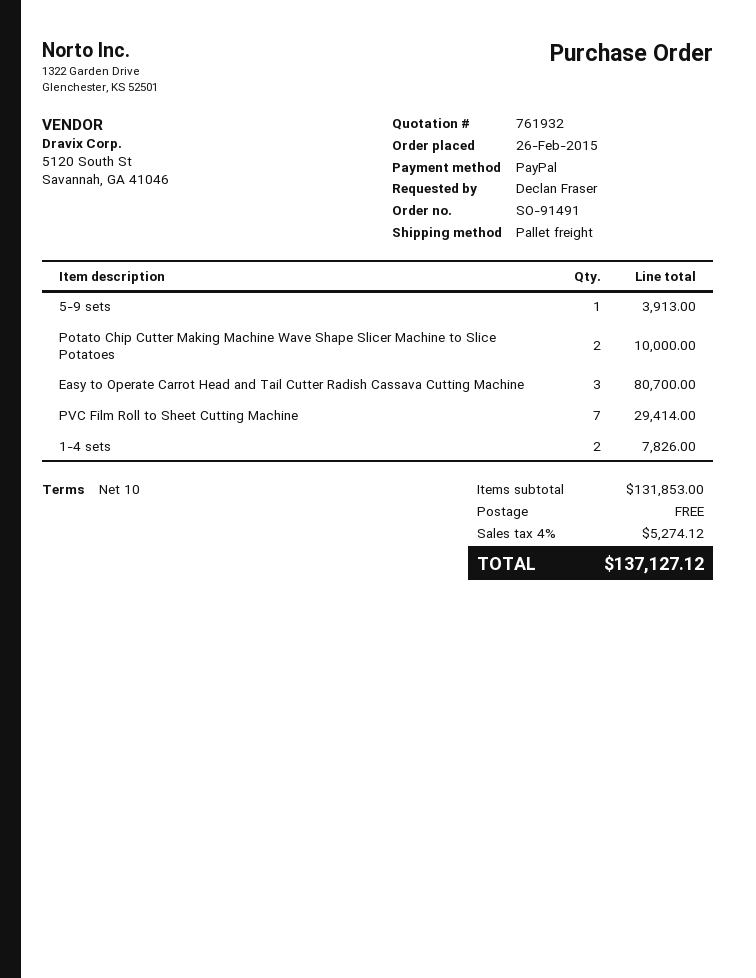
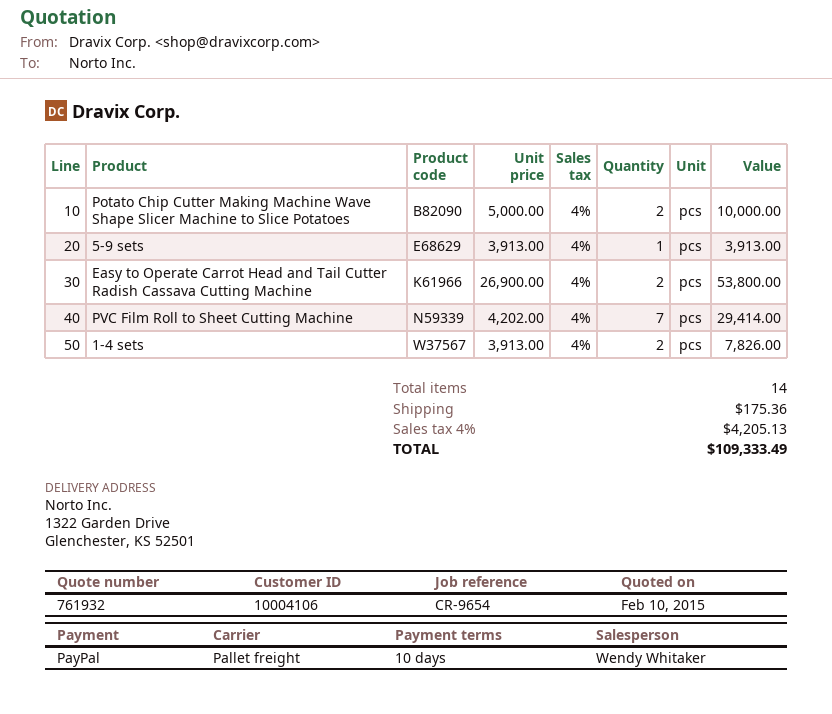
Easy to Operate Carrot Head and Tail Cutter Radish Cassava Cutting Machine: 3 for 80700.00 -> 2 for 53800.00
shipping: 0.00 -> 175.36
tax: 4% = 5274.12 -> 4% = 4205.13
total: 137127.12 -> 109333.49

